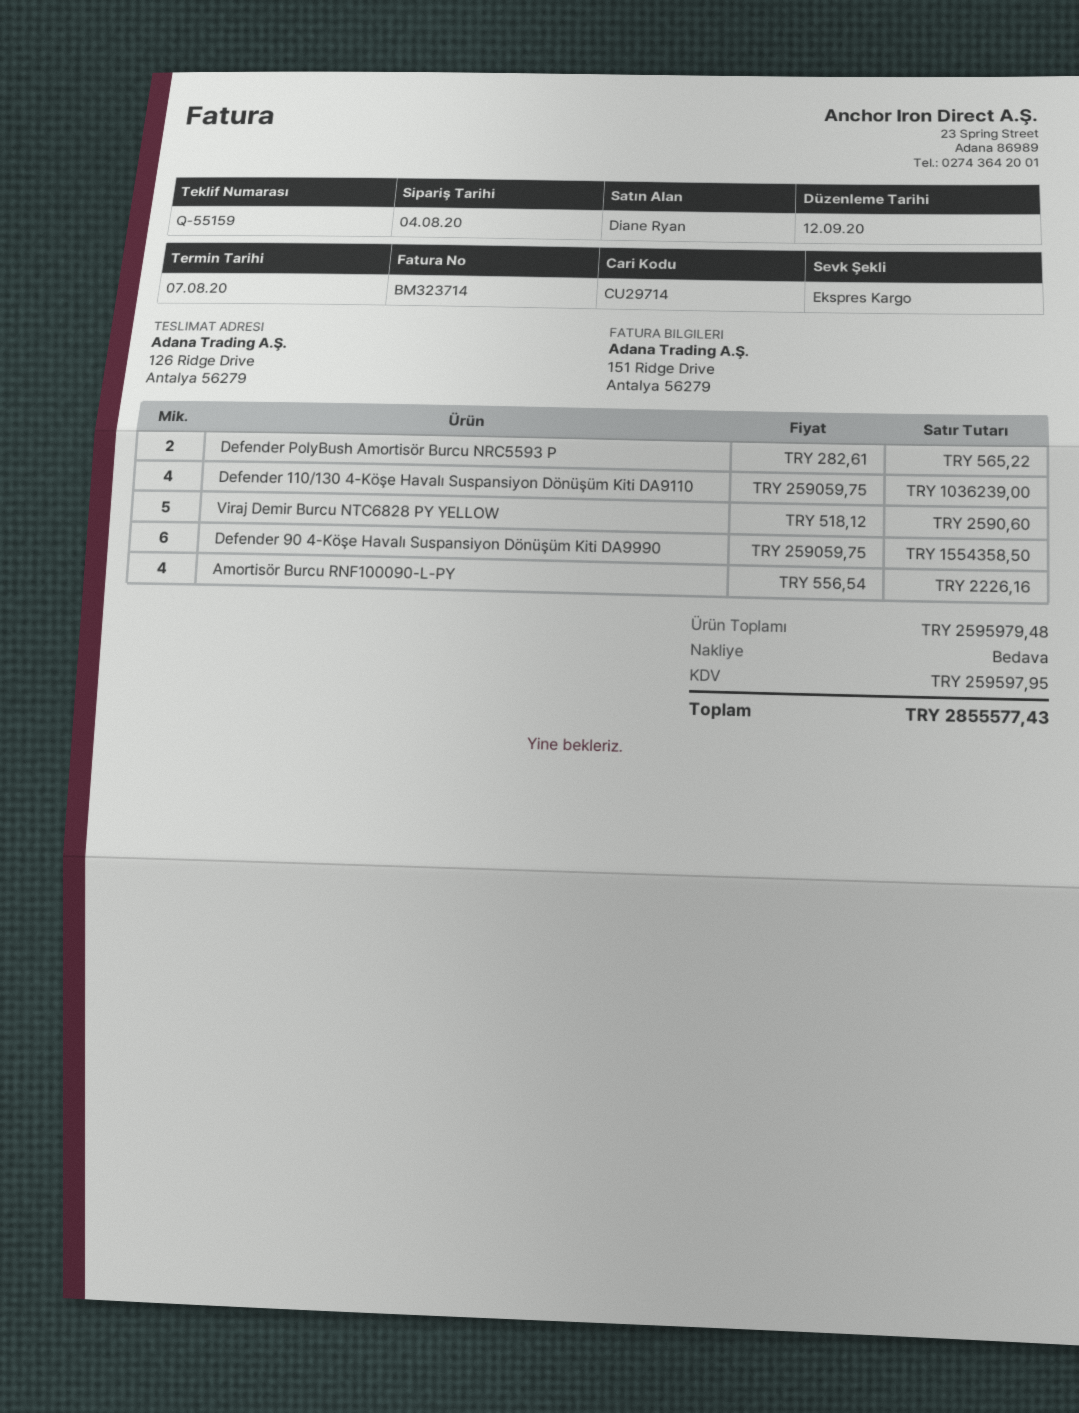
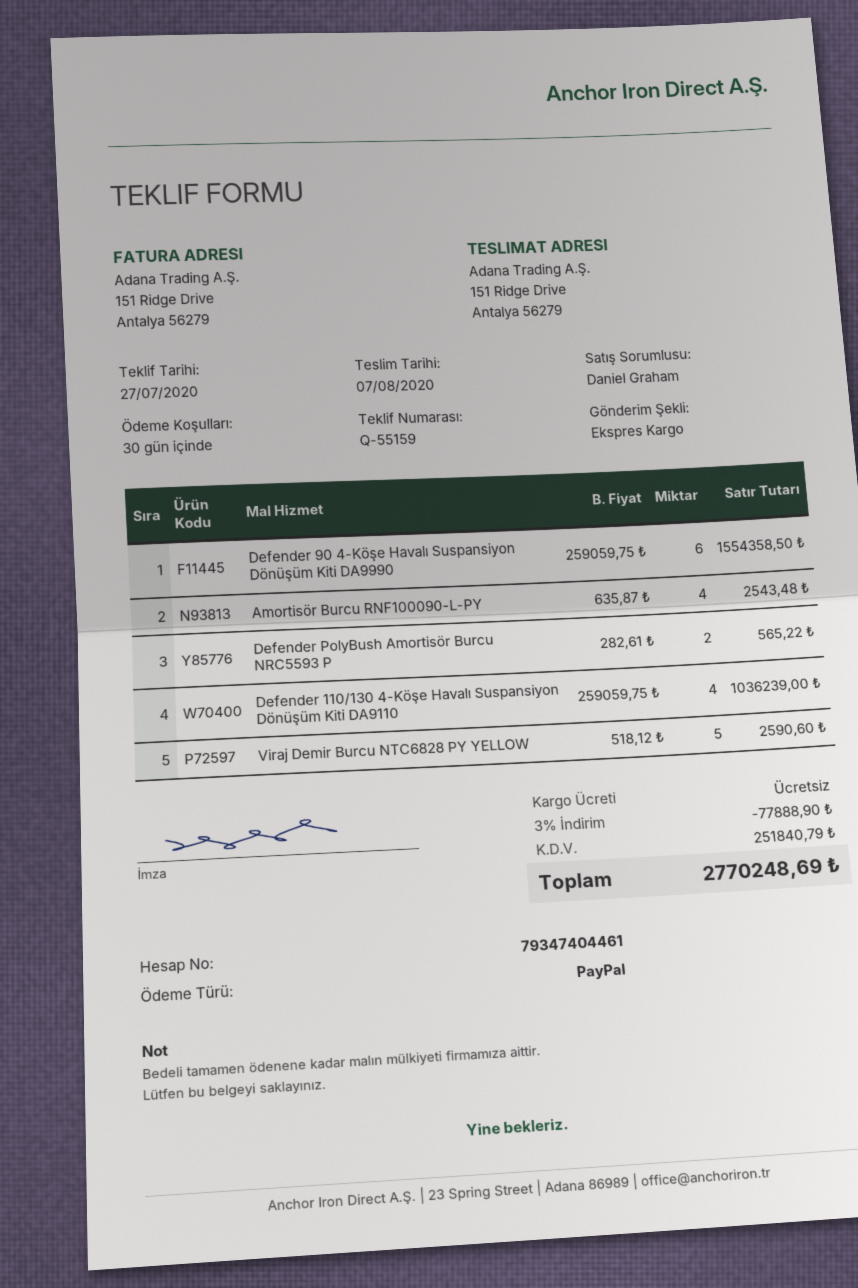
ship to: 126 Ridge Drive, Antalya 56279 -> 151 Ridge Drive, Antalya 56279
Amortisör Burcu RNF100090-L-PY: 4 x 556.54 = 2226.16 -> 4 x 635.87 = 2543.48
discount: none -> 3% = 77888.90
tax: 259597.95 -> 251840.79
total: 2855577.43 -> 2770248.69

